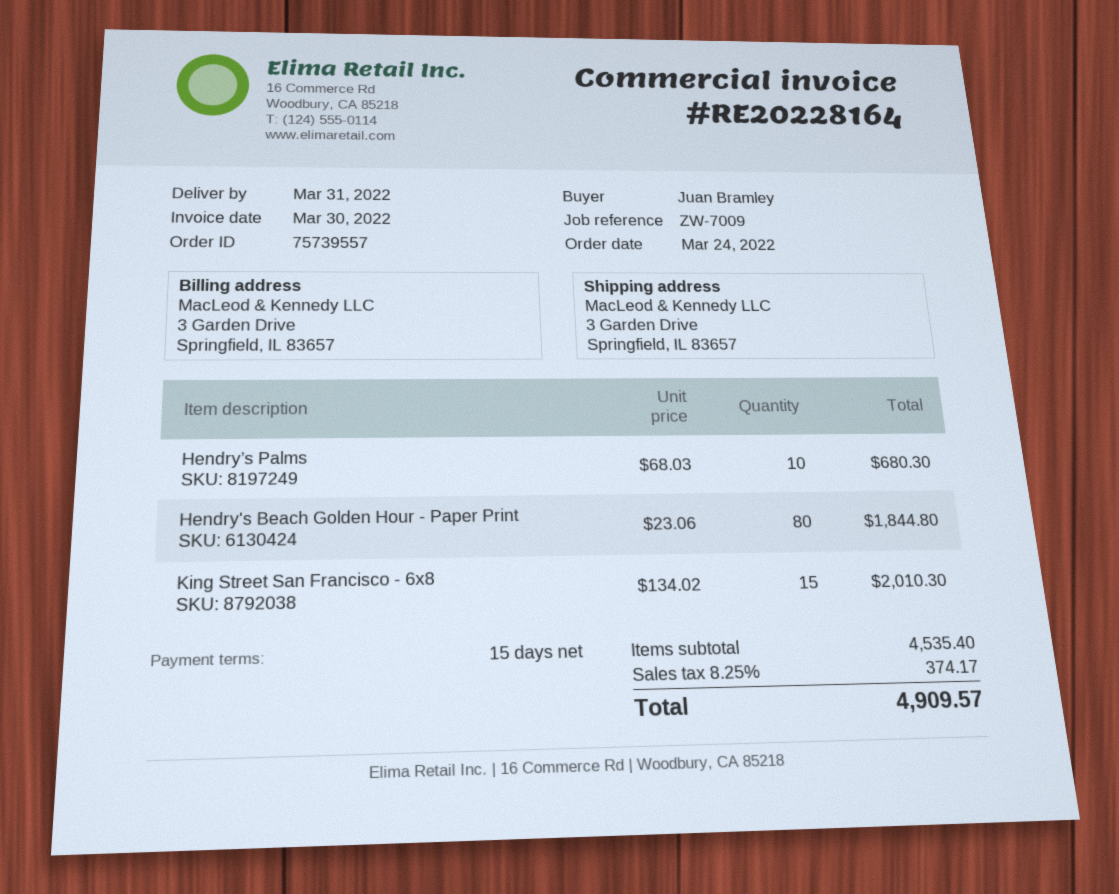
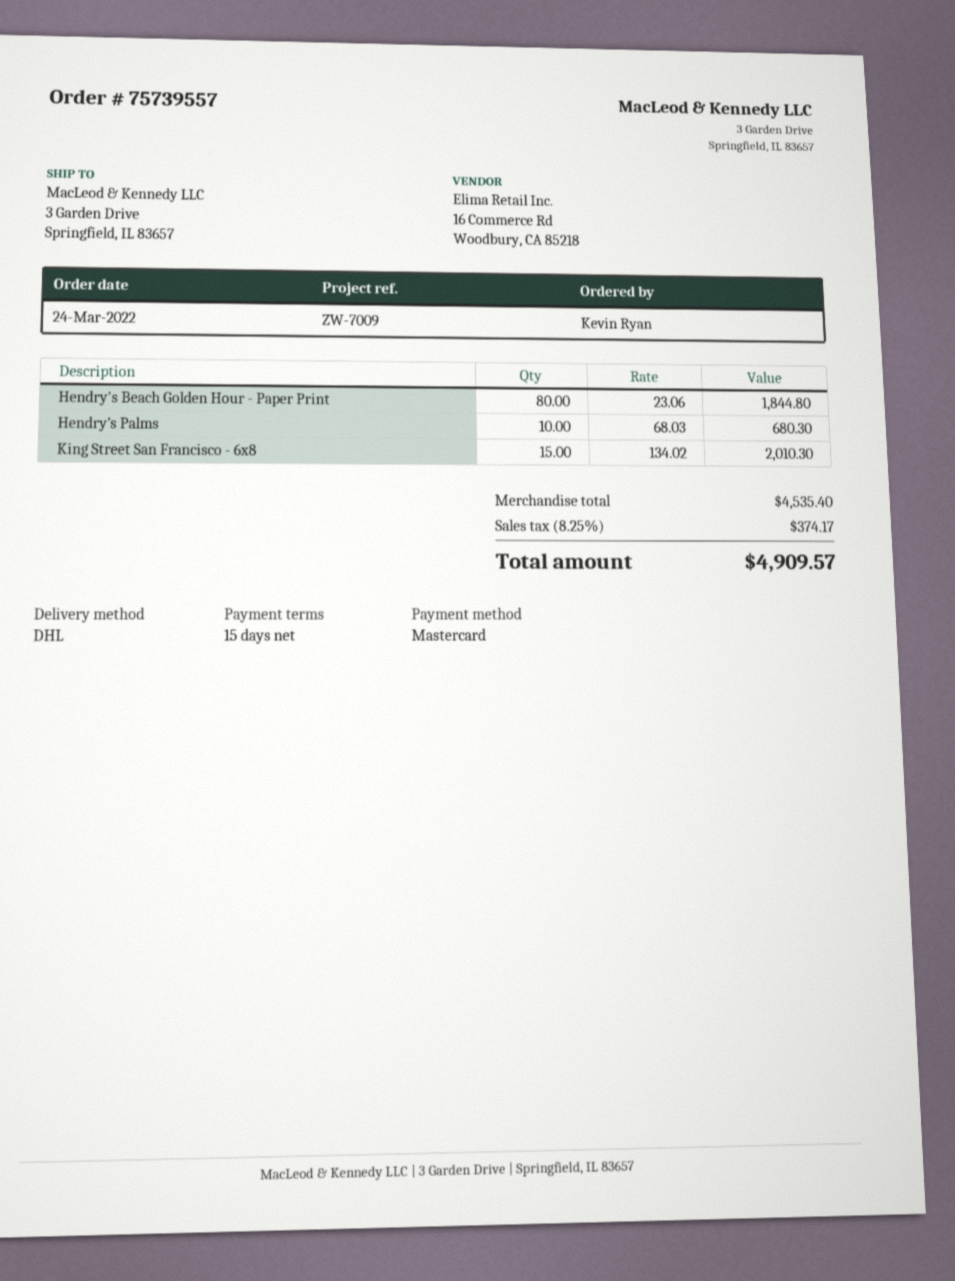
ordered by: Juan Bramley -> Kevin Ryan

